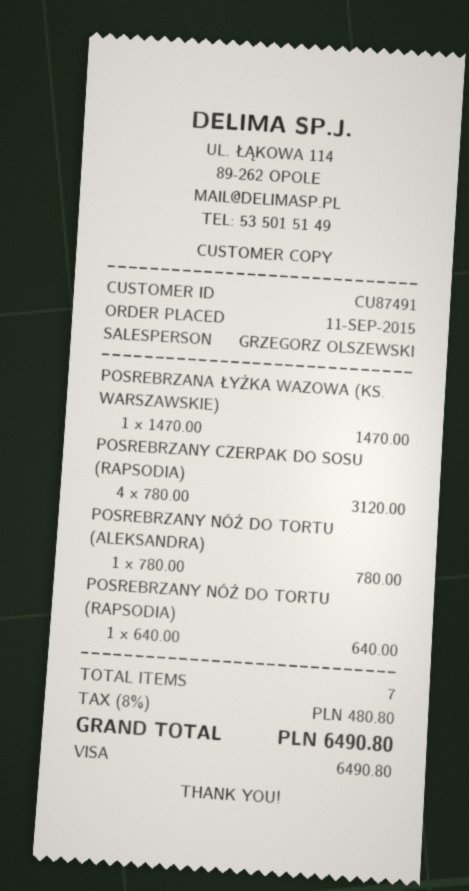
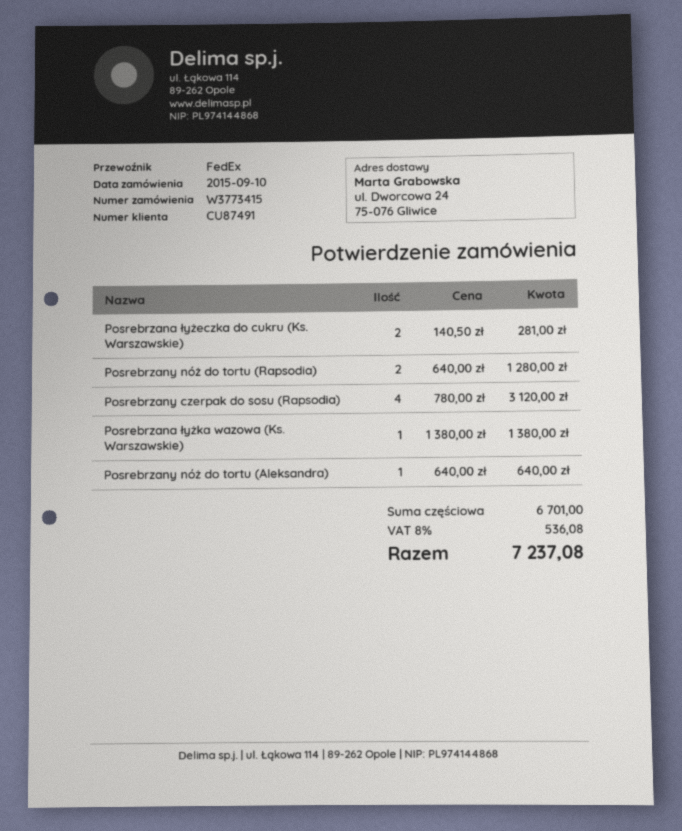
order date: 2015-09-11 -> 2015-09-10
POSREBRZANA ŁYŻKA WAZOWA (KS. WARSZAWSKIE): 1 x 1470.00 = 1470.00 -> 1 x 1380.00 = 1380.00
POSREBRZANY NÓŻ DO TORTU (ALEKSANDRA): 1 x 780.00 = 780.00 -> 1 x 640.00 = 640.00
POSREBRZANY NÓŻ DO TORTU (RAPSODIA): 1 x 640.00 = 640.00 -> 2 x 640.00 = 1280.00
Posrebrzana łyżeczka do cukru (Ks. Warszawskie): none -> 2 x 140.50 = 281.00
tax: 8% = 480.80 -> 8% = 536.08
total: 6490.80 -> 7237.08

